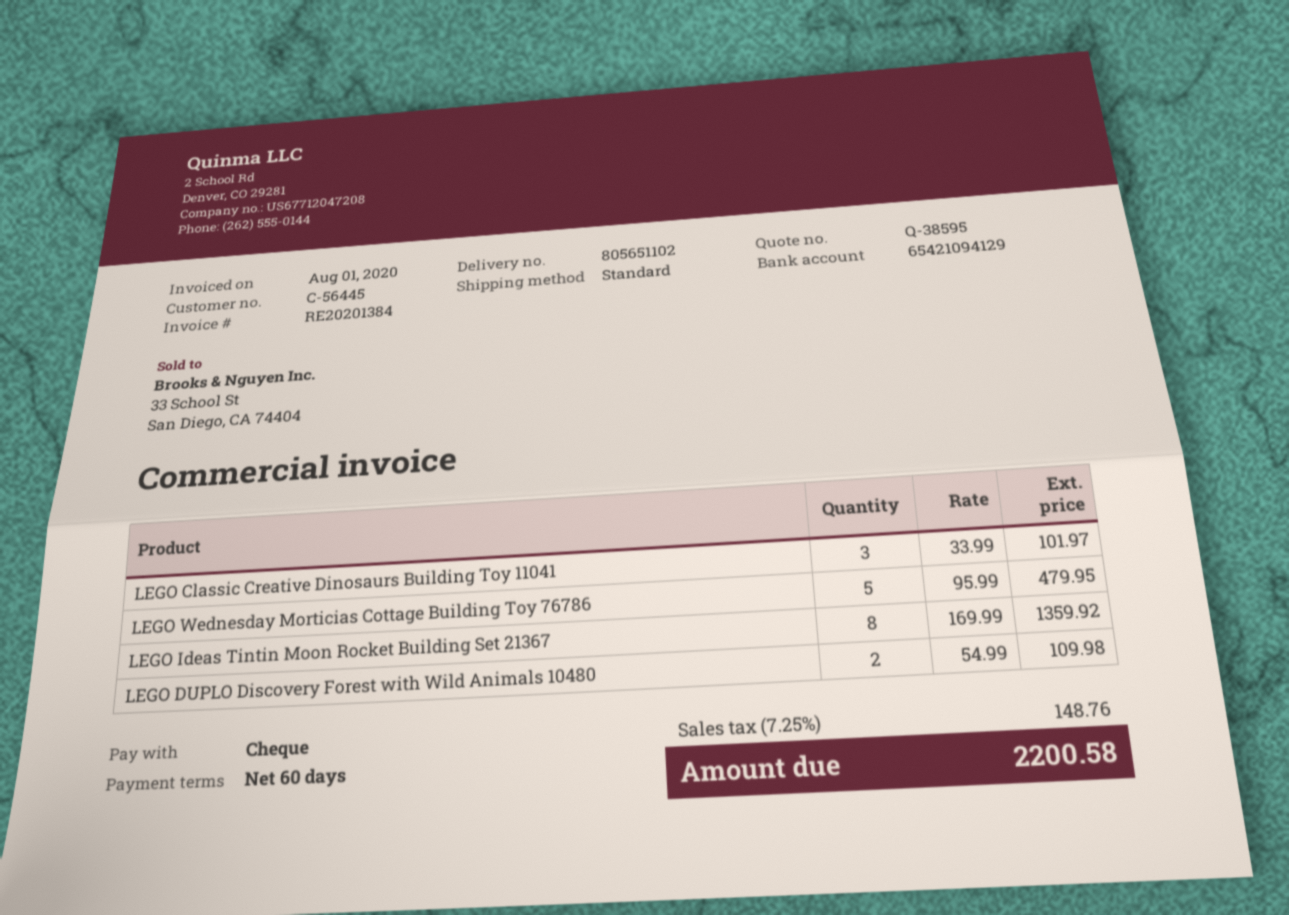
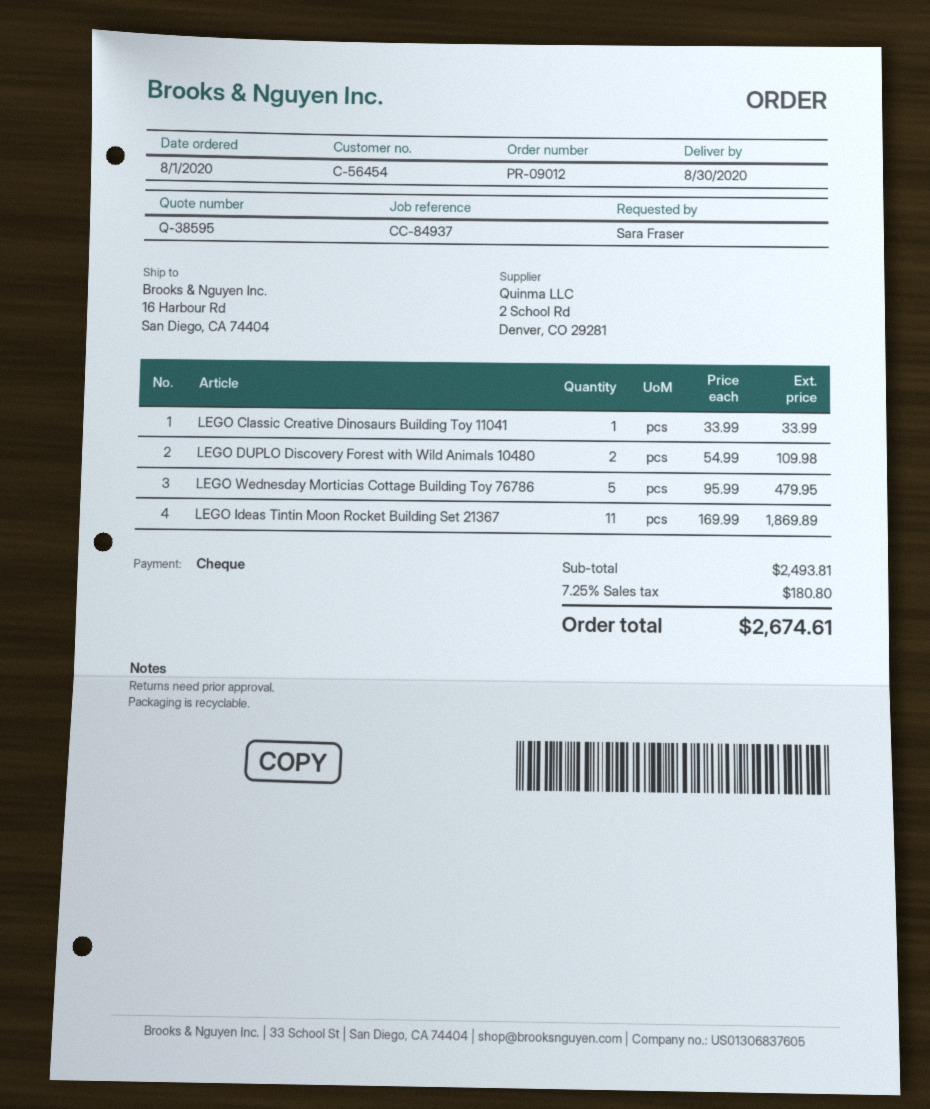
customer number: C-56445 -> C-56454
LEGO Classic Creative Dinosaurs Building Toy 11041: 3 x 33.99 = 101.97 -> 1 x 33.99 = 33.99
LEGO Ideas Tintin Moon Rocket Building Set 21367: 8 x 169.99 = 1359.92 -> 11 x 169.99 = 1869.89
tax: 7.25% = 148.76 -> 7.25% = 180.80
total: 2200.58 -> 2674.61

